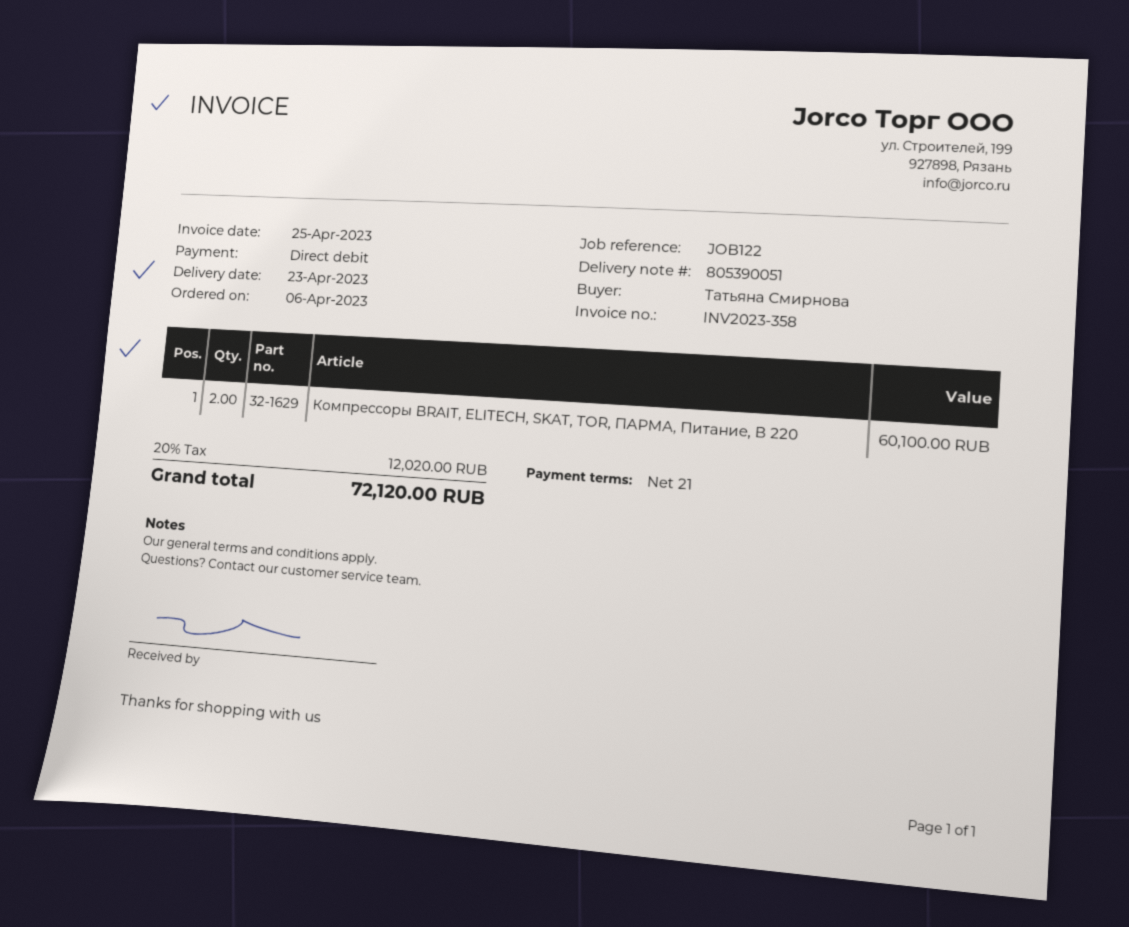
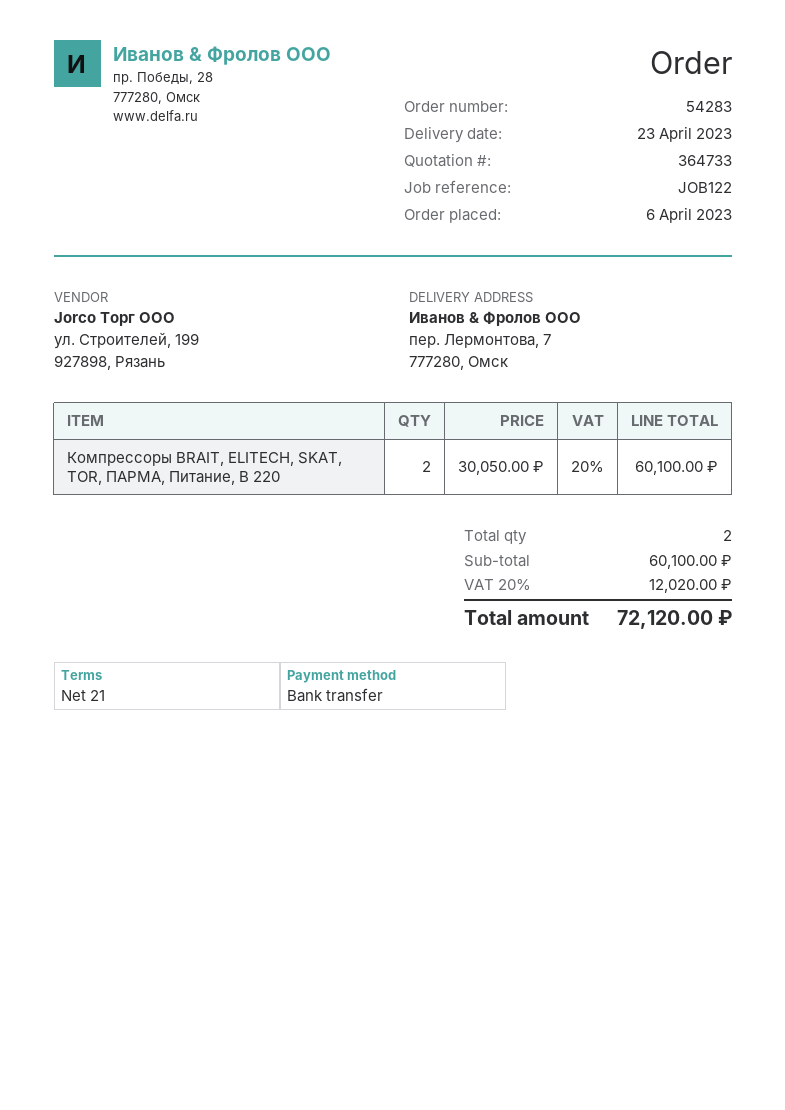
payment method: direct debit -> bank transfer

